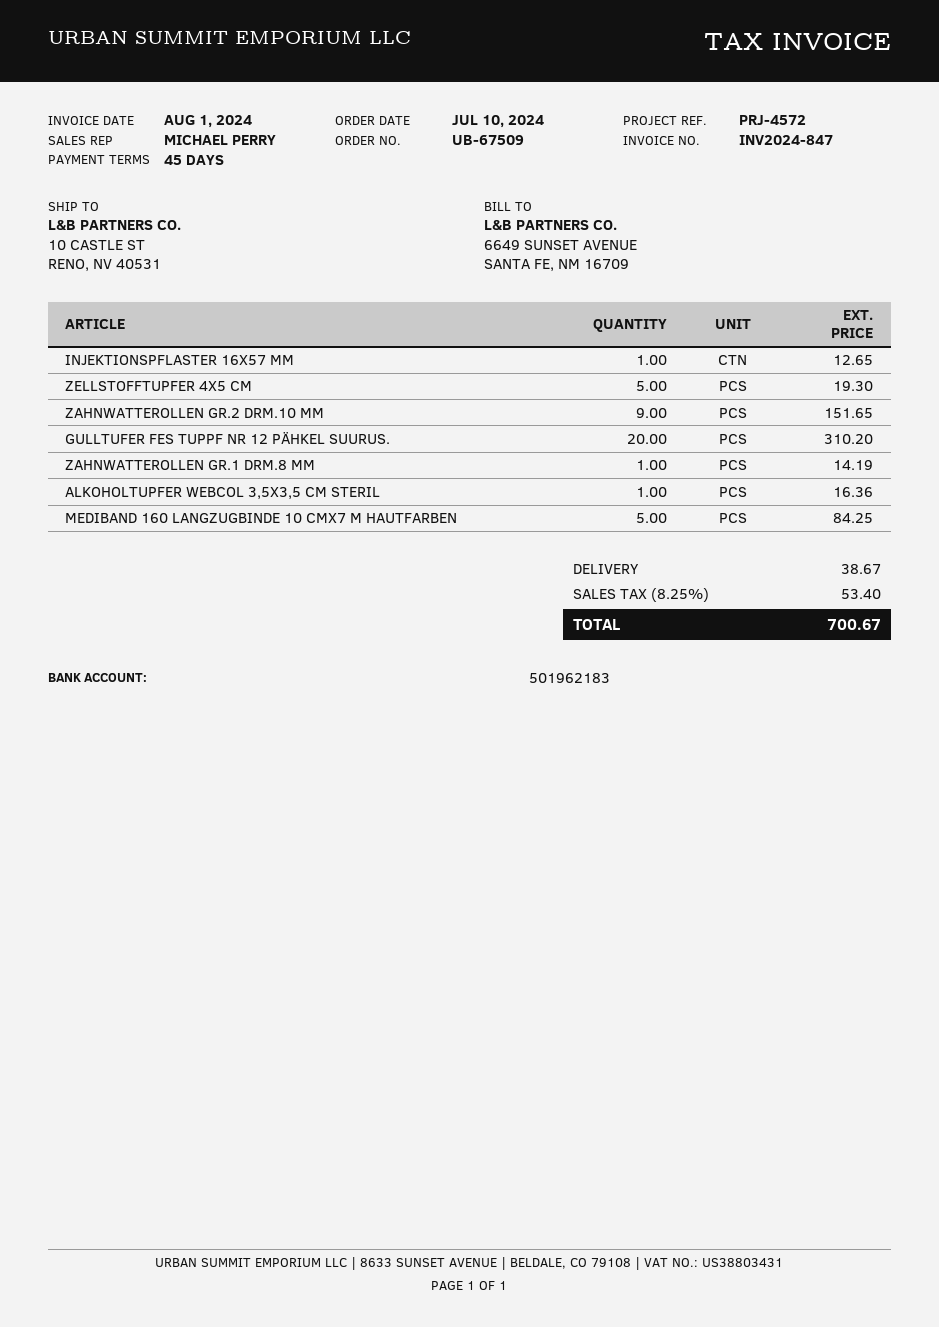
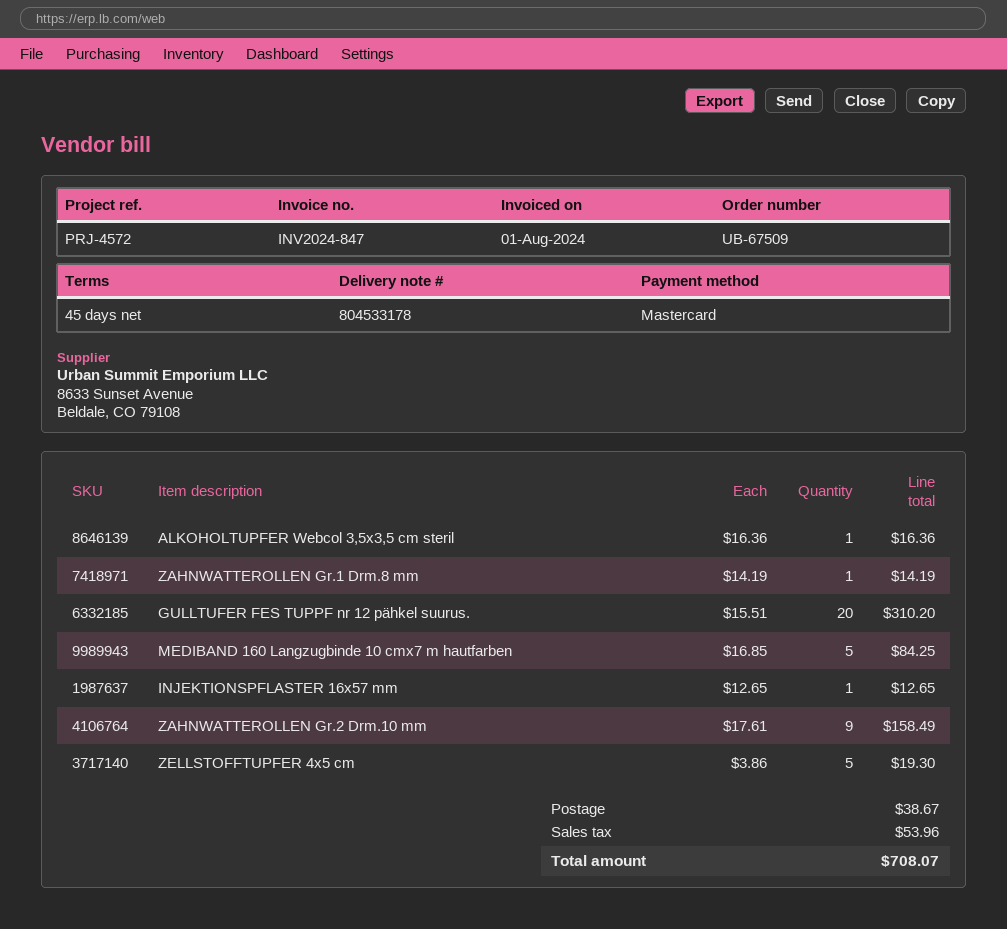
ZAHNWATTEROLLEN GR.2 DRM.10 MM: 9 for 151.65 -> 9 for 158.49
tax: 53.40 -> 53.96
total: 700.67 -> 708.07

